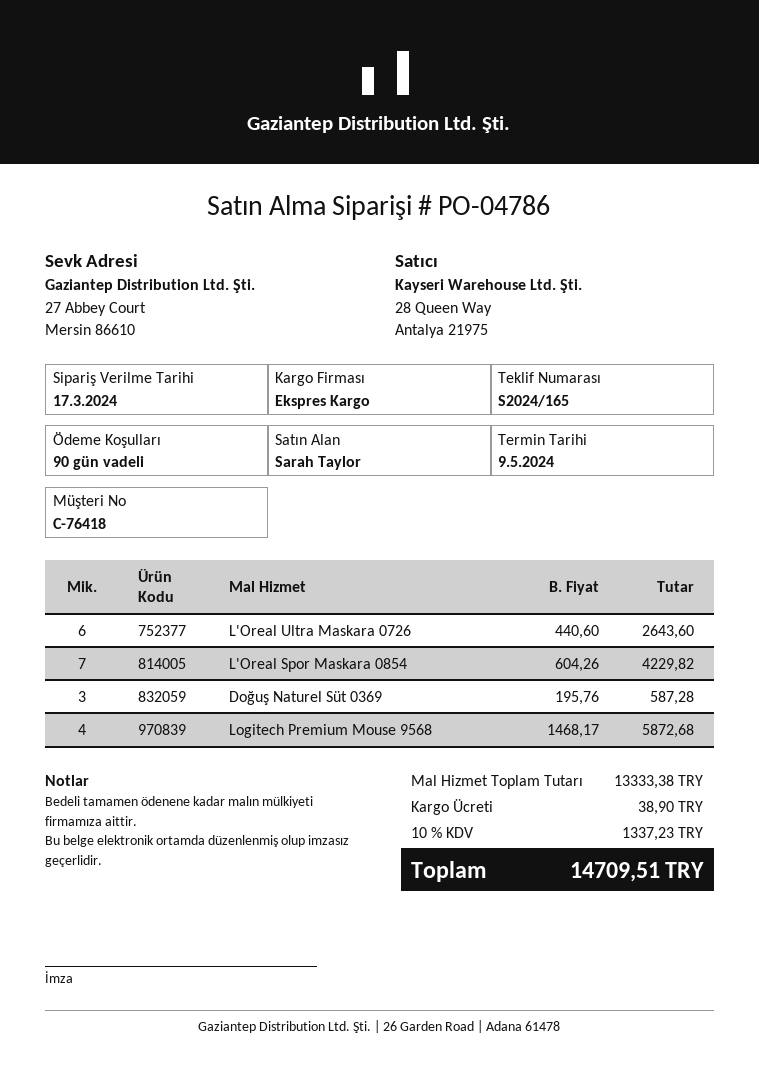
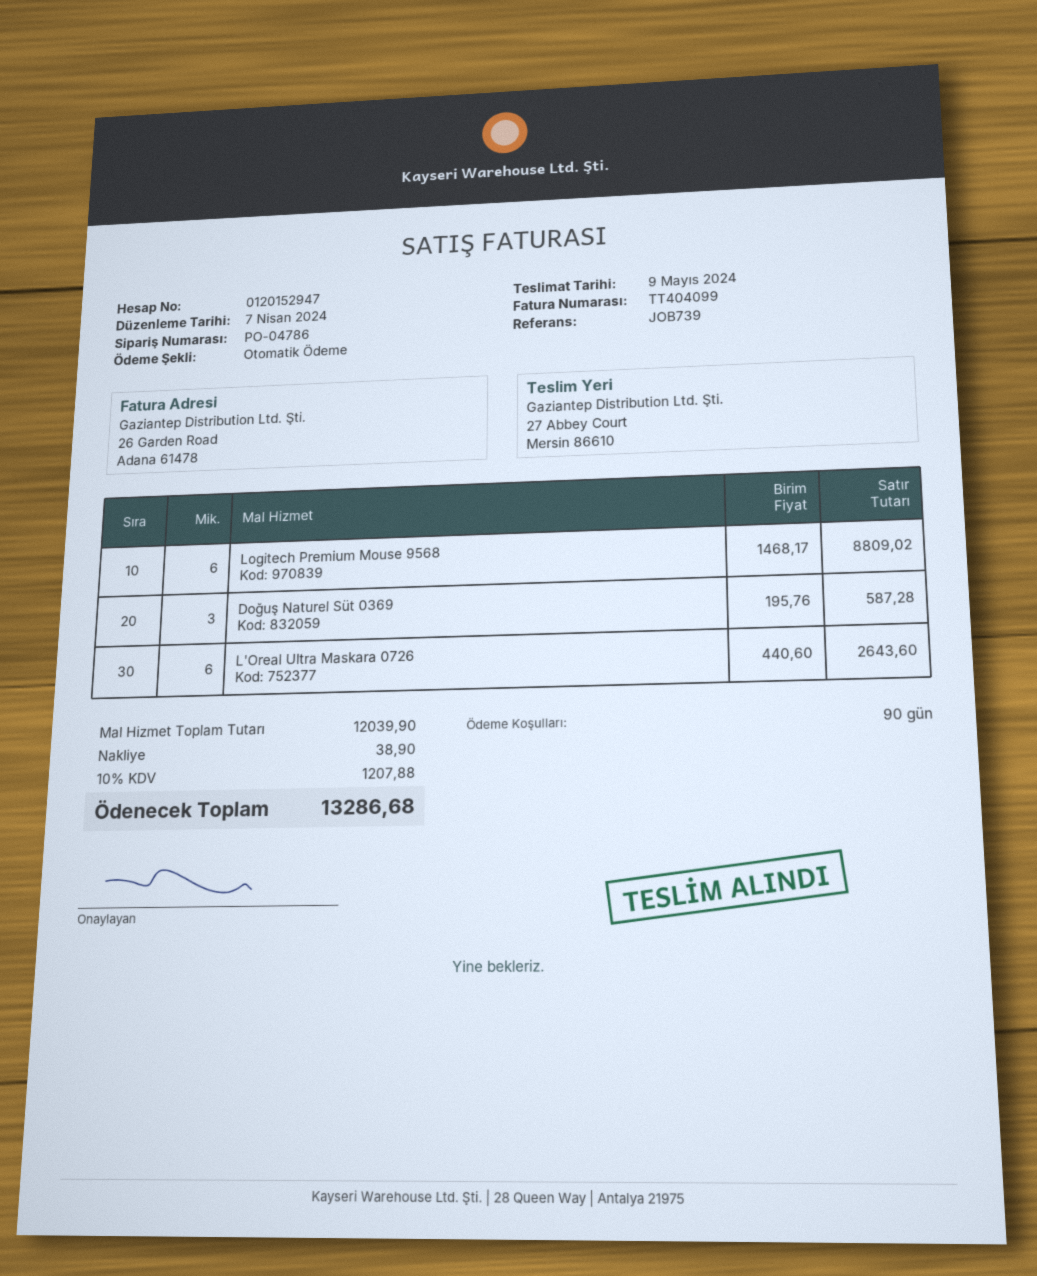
L'Oreal Spor Maskara 0854: 7 x 604.26 = 4229.82 -> none
Logitech Premium Mouse 9568: 4 x 1468.17 = 5872.68 -> 6 x 1468.17 = 8809.02
subtotal: 13333.38 -> 12039.90
tax: 10% = 1337.23 -> 10% = 1207.88
total: 14709.51 -> 13286.68

